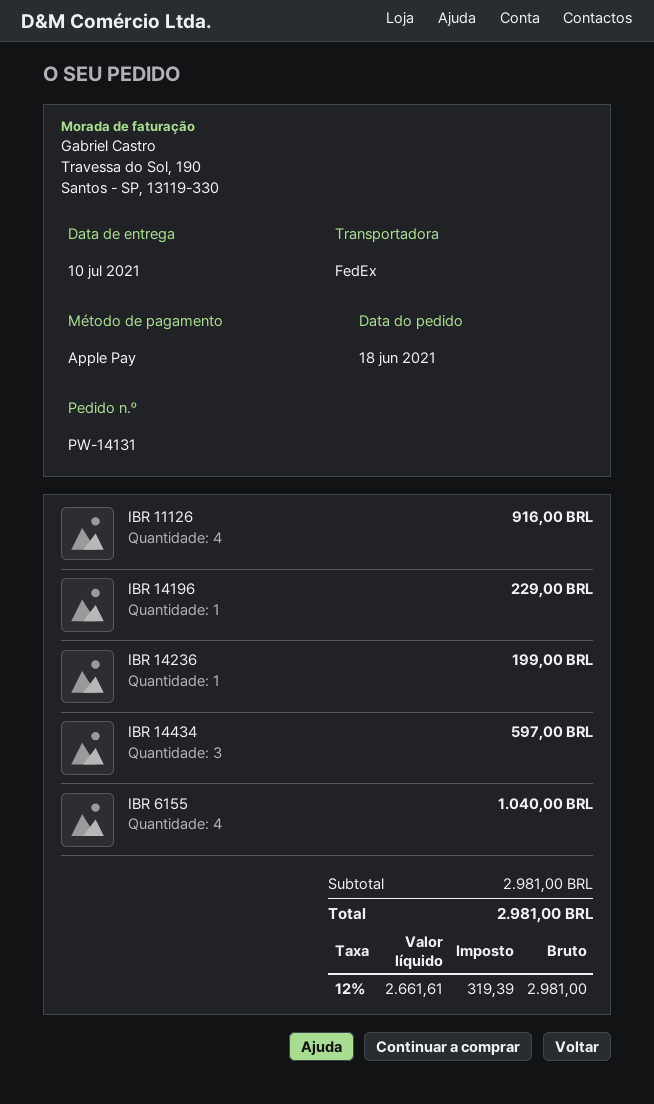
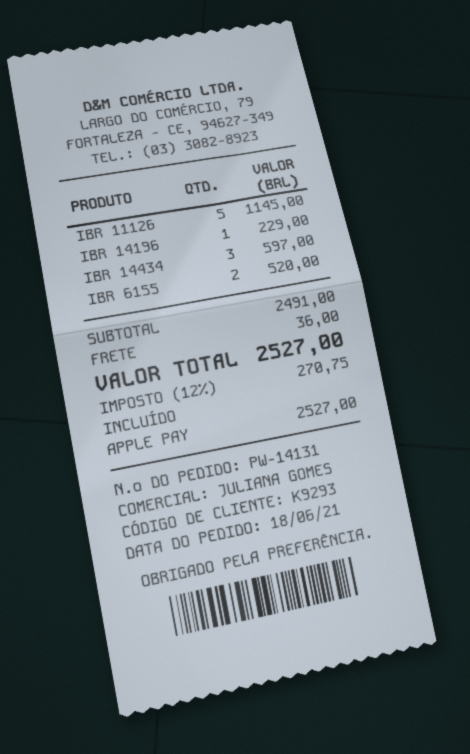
IBR 11126: 4 for 916.00 -> 5 for 1145.00
IBR 14236: 1 for 199.00 -> none
IBR 6155: 4 for 1040.00 -> 2 for 520.00
subtotal: 2981.00 -> 2491.00
shipping: none -> 36.00
tax: 12% = 319.39 -> 12% = 270.75
total: 2981.00 -> 2527.00

